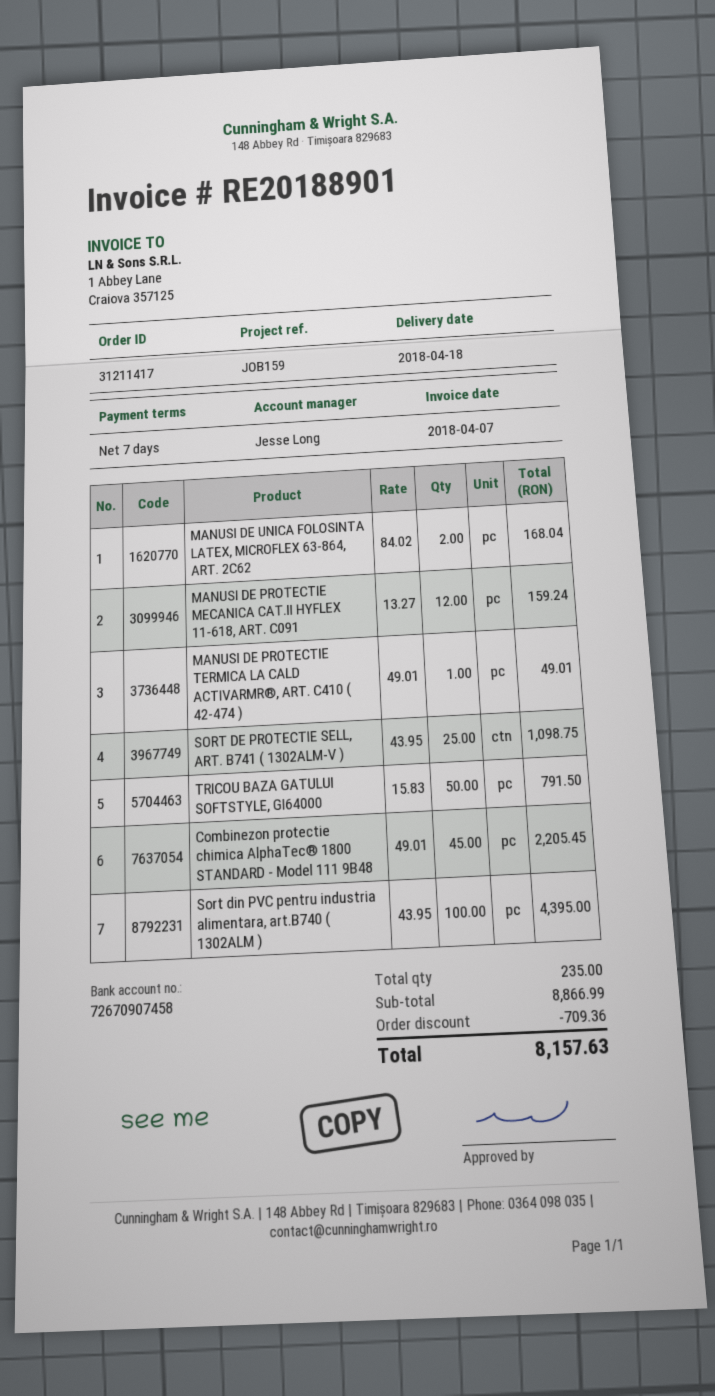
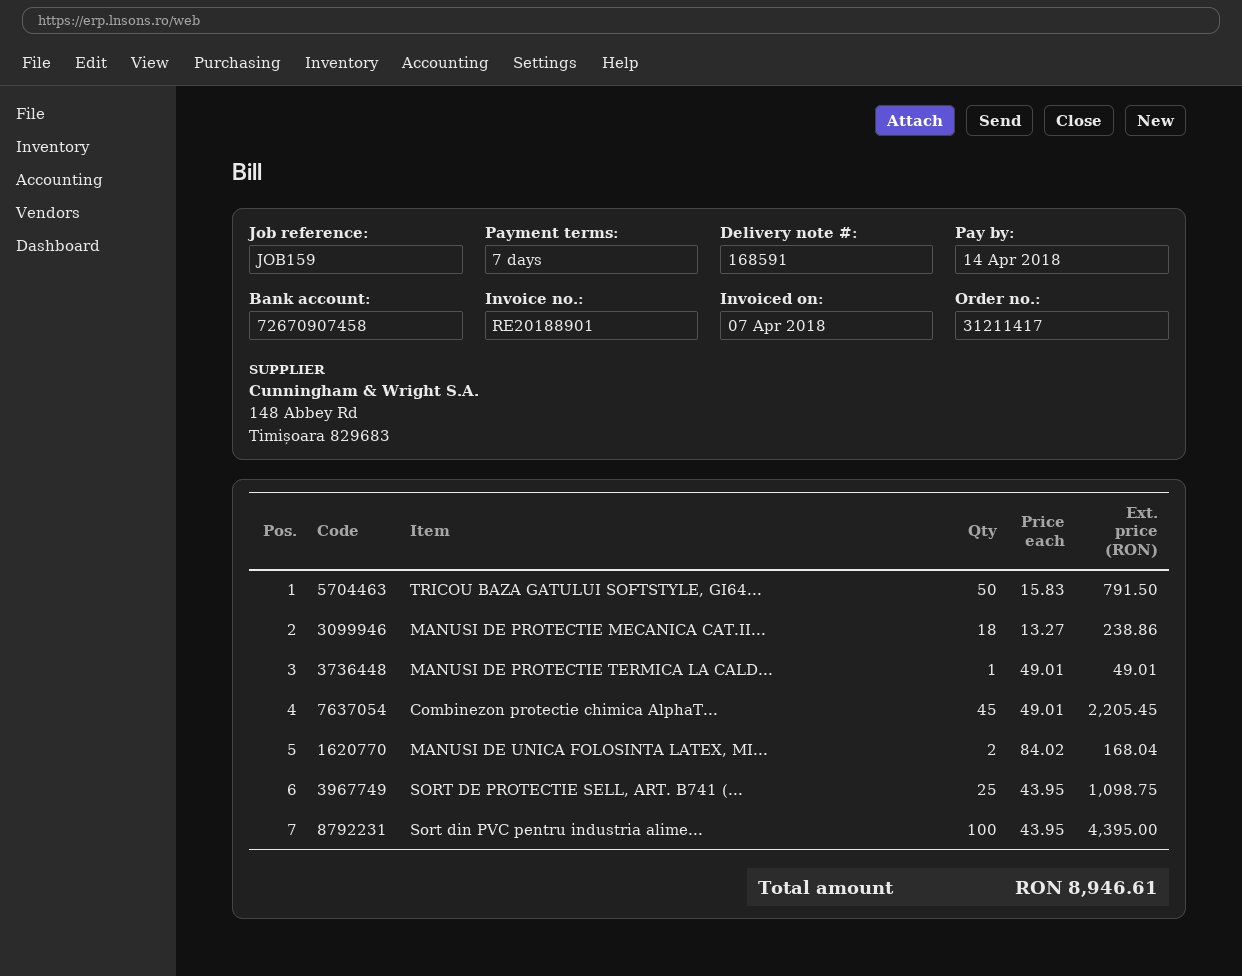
MANUSI DE PROTECTIE MECANICA CAT.II HYFLEX 11-618, ART. C091: 12 x 13.27 = 159.24 -> 18 x 13.27 = 238.86
discount: 709.36 -> none
total: 8157.63 -> 8946.61

